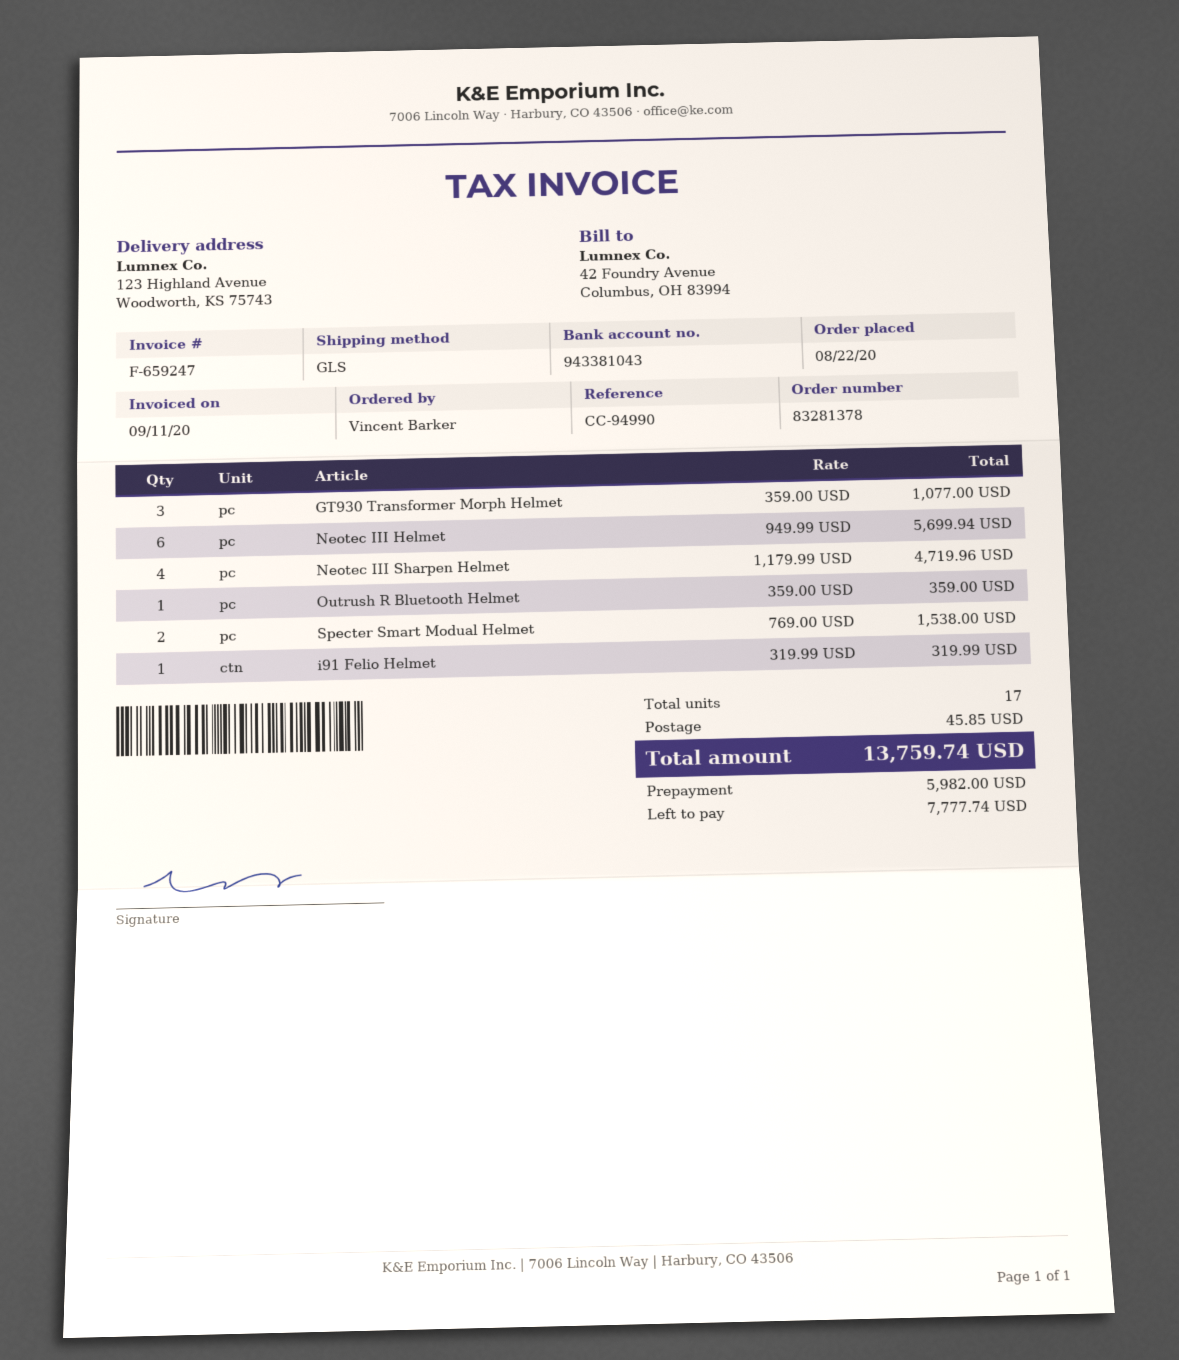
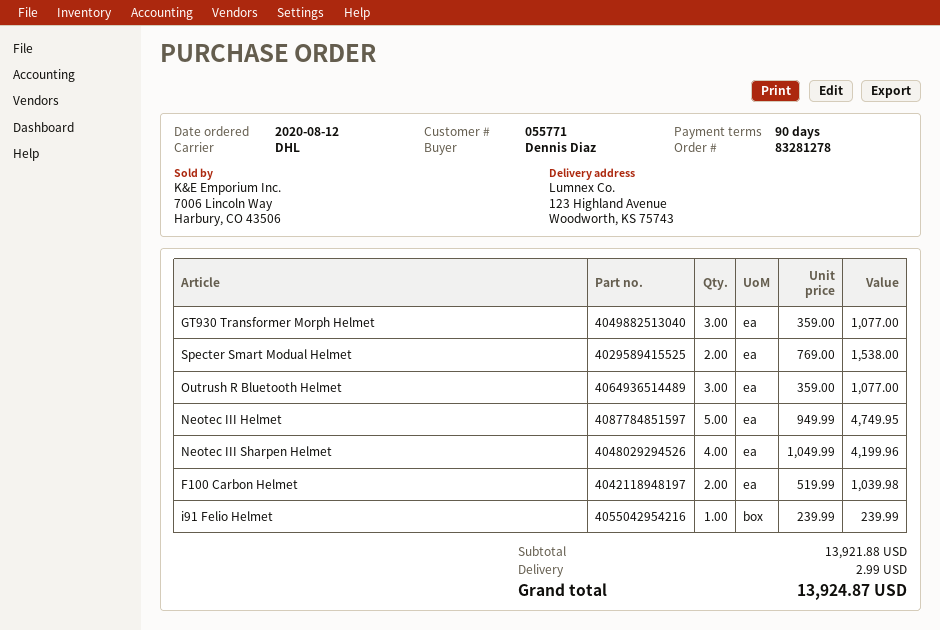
order number: 83281378 -> 83281278
order date: 2020-08-22 -> 2020-08-12
ordered by: Vincent Barker -> Dennis Diaz
shipping method: GLS -> DHL
Neotec III Helmet: 6 x 949.99 = 5699.94 -> 5 x 949.99 = 4749.95
Neotec III Sharpen Helmet: 4 x 1179.99 = 4719.96 -> 4 x 1049.99 = 4199.96
Outrush R Bluetooth Helmet: 1 x 359.00 = 359.00 -> 3 x 359.00 = 1077.00
i91 Felio Helmet: 1 x 319.99 = 319.99 -> 1 x 239.99 = 239.99
F100 Carbon Helmet: none -> 2 x 519.99 = 1039.98
shipping: 45.85 -> 2.99
total: 13759.74 -> 13924.87

